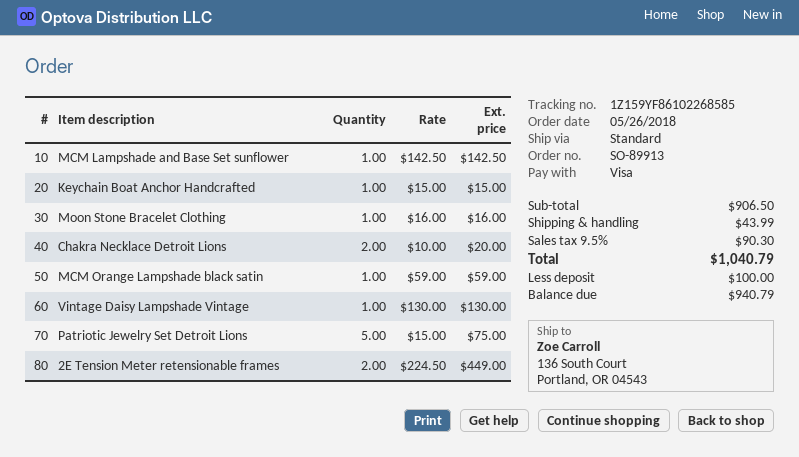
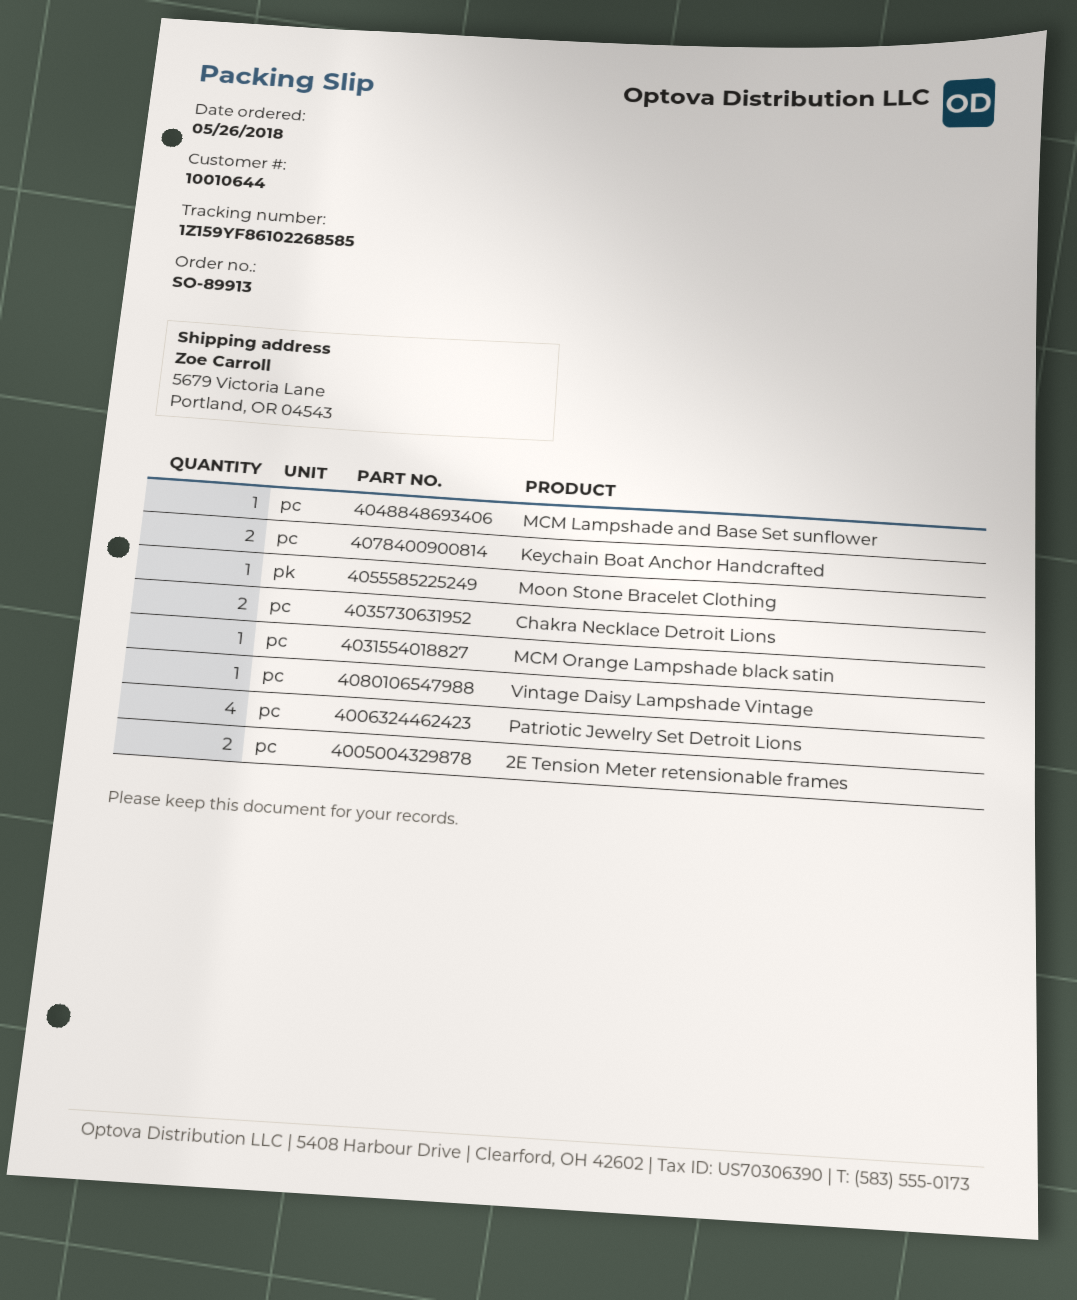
ship to: 136 South Court, Portland, OR 04543 -> 5679 Victoria Lane, Portland, OR 04543
Keychain Boat Anchor Handcrafted: 1 -> 2
Patriotic Jewelry Set Detroit Lions: 5 -> 4

